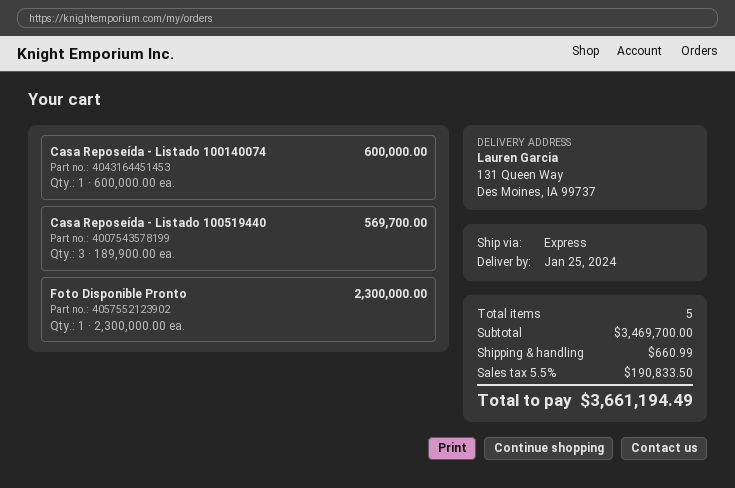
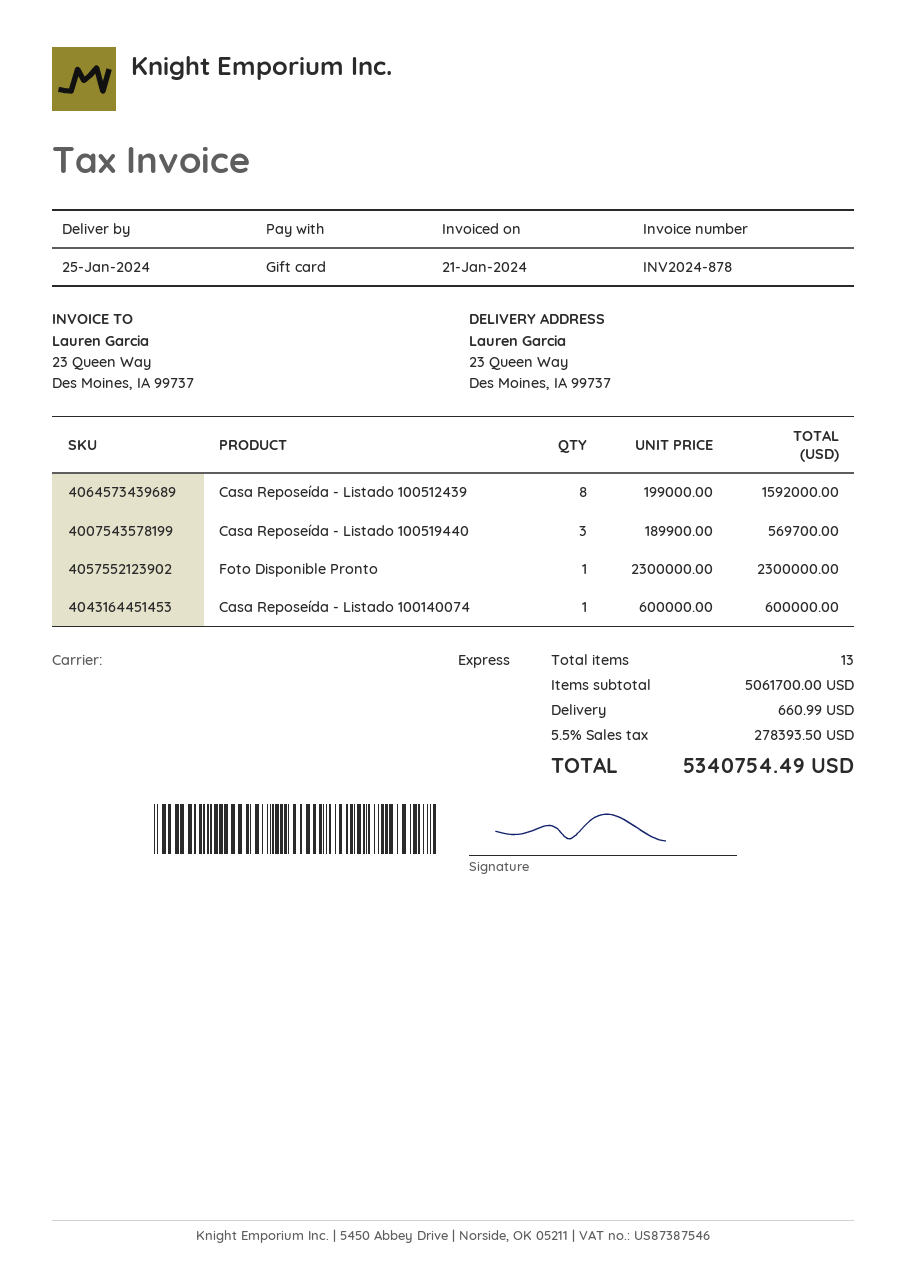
ship to: 131 Queen Way, Des Moines, IA 99737 -> 23 Queen Way, Des Moines, IA 99737
Casa Reposeída - Listado 100512439: none -> 8 x 199000.00 = 1592000.00
total quantity: 5 -> 13
subtotal: 3469700.00 -> 5061700.00
tax: 5.5% = 190833.50 -> 5.5% = 278393.50
total: 3661194.49 -> 5340754.49

